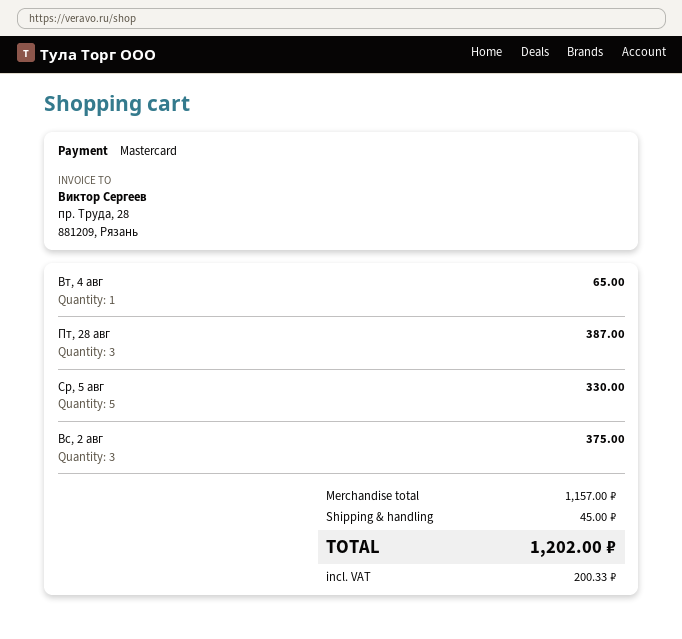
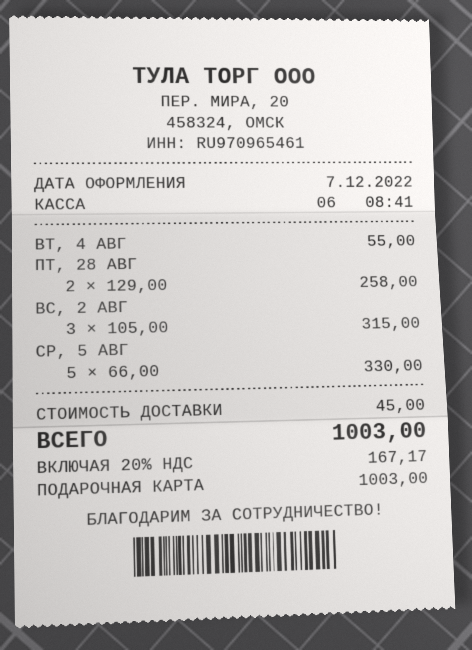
payment method: Mastercard -> gift card
Вт, 4 авг: 1 for 65.00 -> 1 for 55.00
Пт, 28 авг: 3 for 387.00 -> 2 for 258.00
Вс, 2 авг: 3 for 375.00 -> 3 for 315.00
tax: 200.33 -> 167.17
total: 1202.00 -> 1003.00

